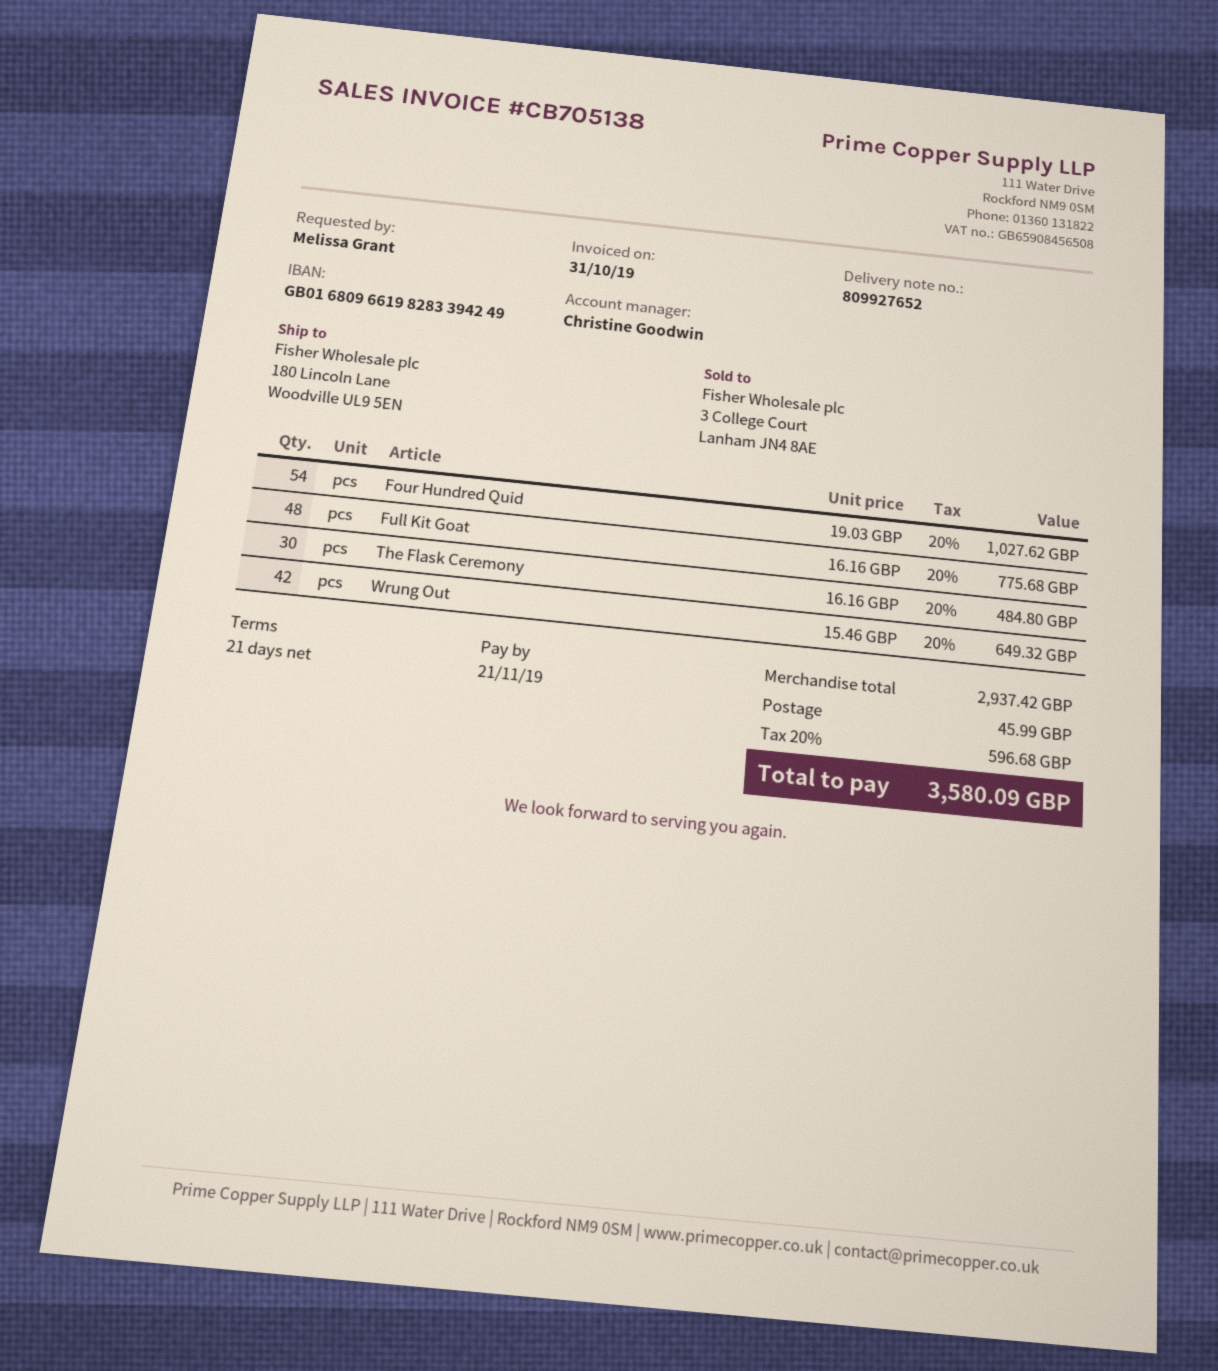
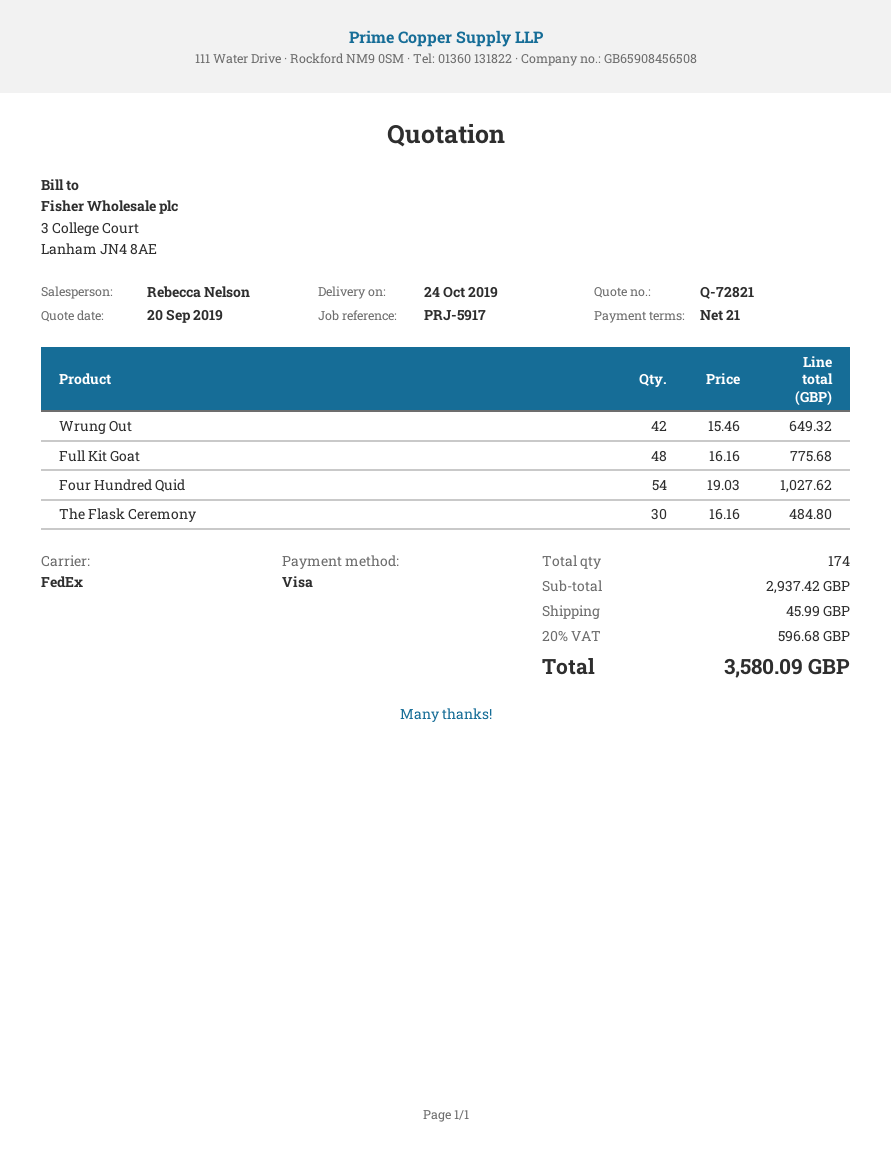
sales rep: Christine Goodwin -> Rebecca Nelson

